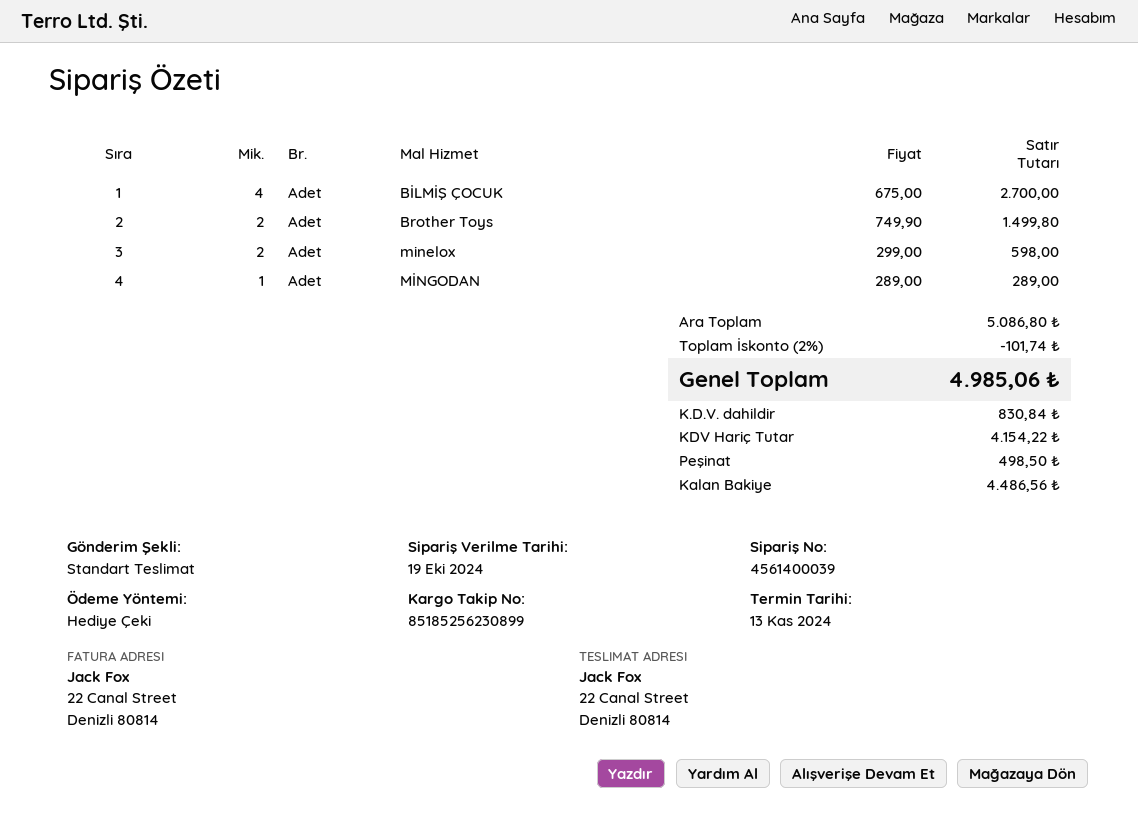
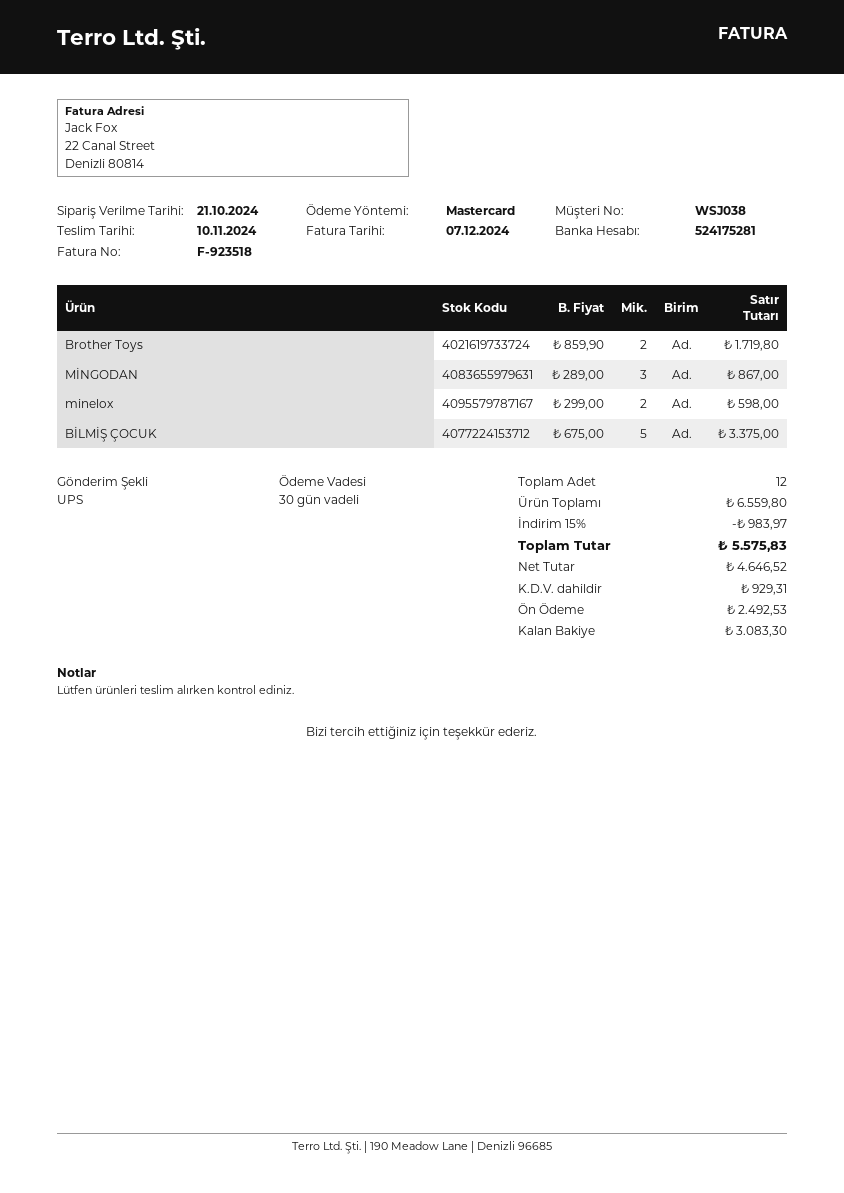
order date: 2024-10-19 -> 2024-10-21
delivery date: 2024-11-13 -> 2024-11-10
payment method: gift card -> Mastercard
shipping method: standard -> UPS
BİLMİŞ ÇOCUK: 4 x 675.00 = 2700.00 -> 5 x 675.00 = 3375.00
Brother Toys: 2 x 749.90 = 1499.80 -> 2 x 859.90 = 1719.80
MİNGODAN: 1 x 289.00 = 289.00 -> 3 x 289.00 = 867.00
subtotal: 5086.80 -> 6559.80
discount: 2% = 101.74 -> 15% = 983.97
net: 4154.22 -> 4646.52
tax: 830.84 -> 929.31
total: 4985.06 -> 5575.83
deposit: 498.50 -> 2492.53
balance: 4486.56 -> 3083.30

